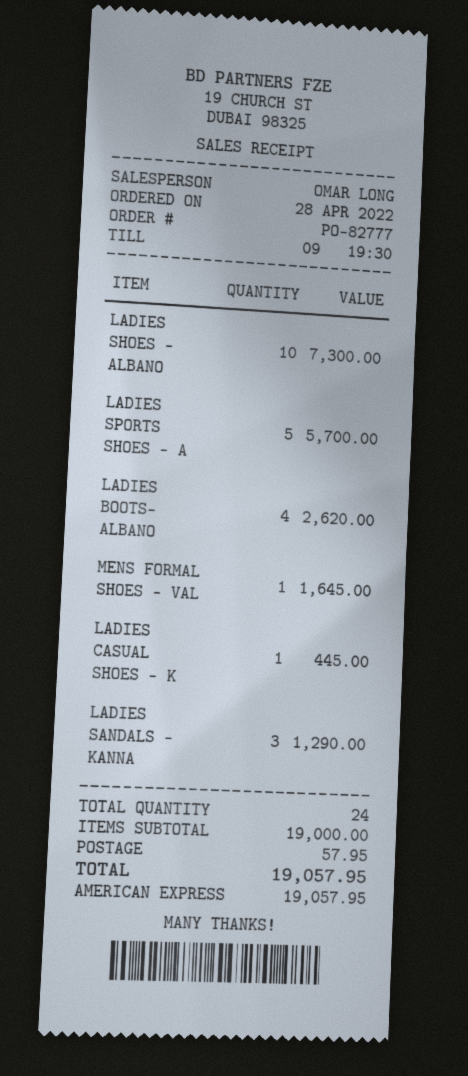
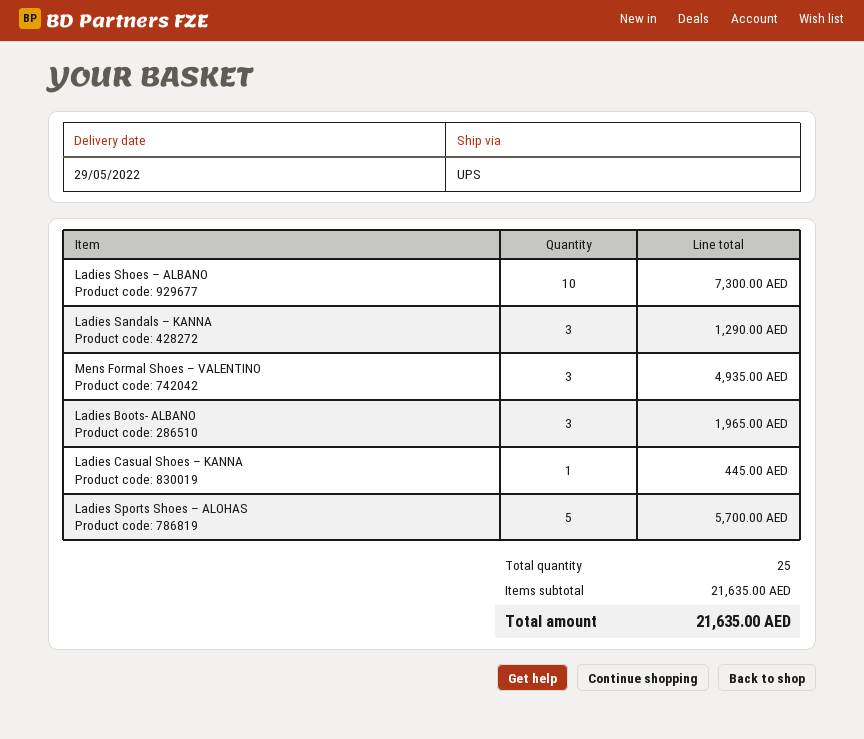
LADIES BOOTS- ALBANO: 4 for 2620.00 -> 3 for 1965.00
MENS FORMAL SHOES – VAL: 1 for 1645.00 -> 3 for 4935.00
total quantity: 24 -> 25
subtotal: 19000.00 -> 21635.00
shipping: 57.95 -> none
total: 19057.95 -> 21635.00

